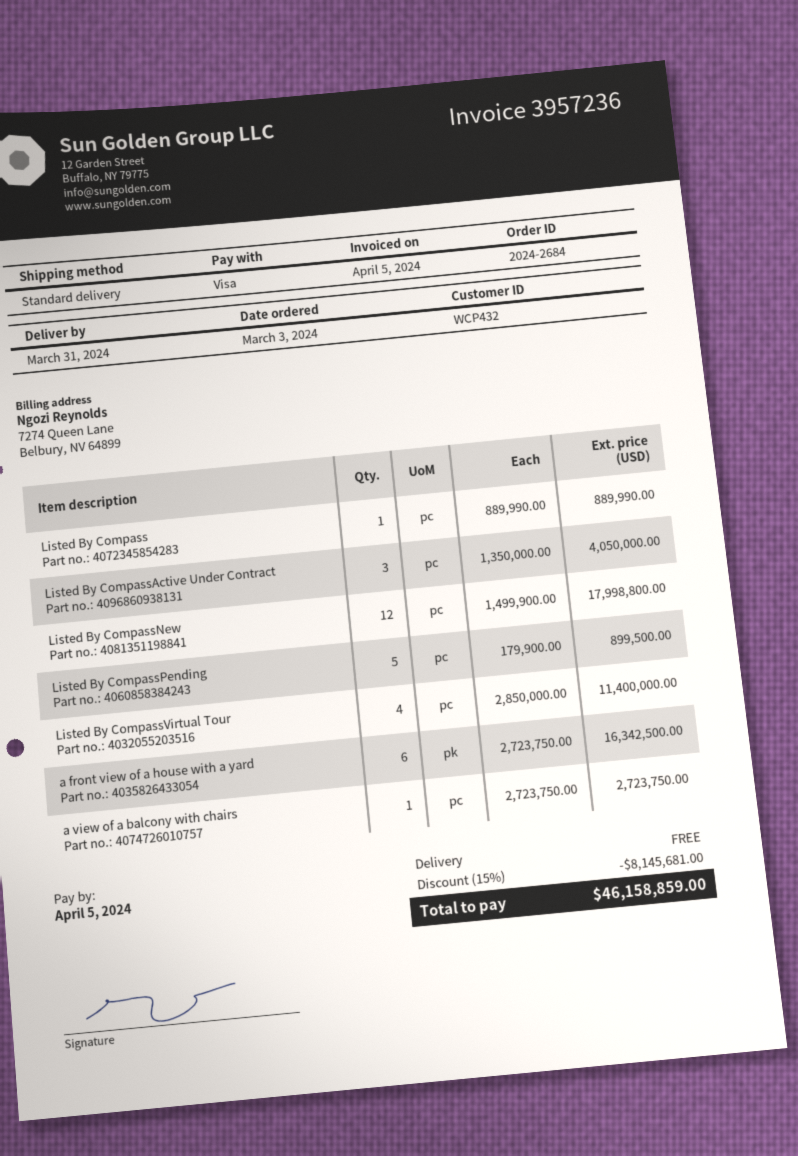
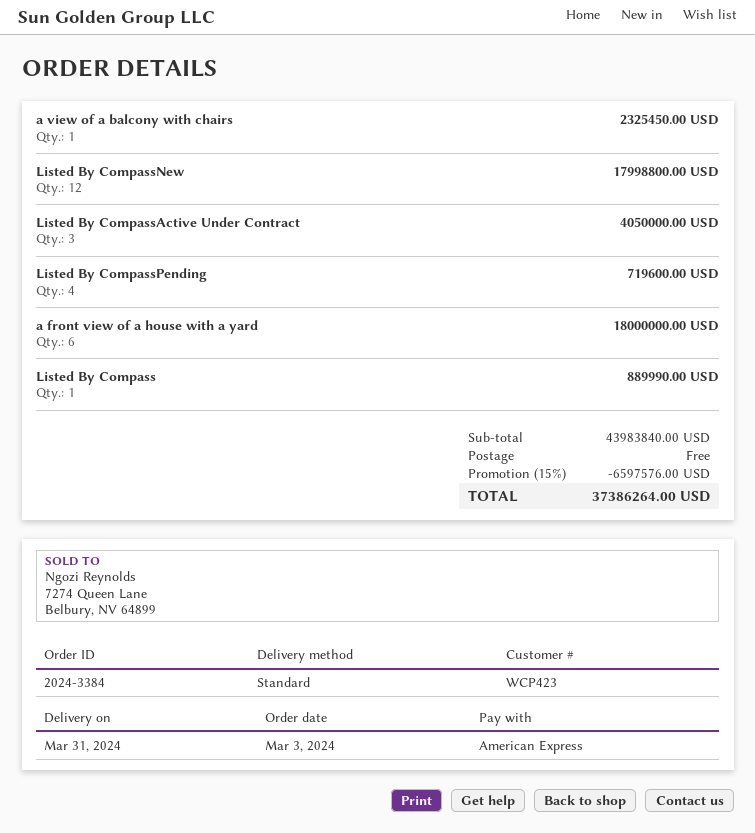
order number: 2024-2684 -> 2024-3384
customer number: WCP432 -> WCP423
payment method: Visa -> American Express
Listed By CompassPending: 5 for 899500.00 -> 4 for 719600.00
Listed By CompassVirtual Tour: 4 for 11400000.00 -> none
a front view of a house with a yard: 6 for 16342500.00 -> 6 for 18000000.00
a view of a balcony with chairs: 1 for 2723750.00 -> 1 for 2325450.00
discount: 15% = 8145681.00 -> 15% = 6597576.00
total: 46158859.00 -> 37386264.00

